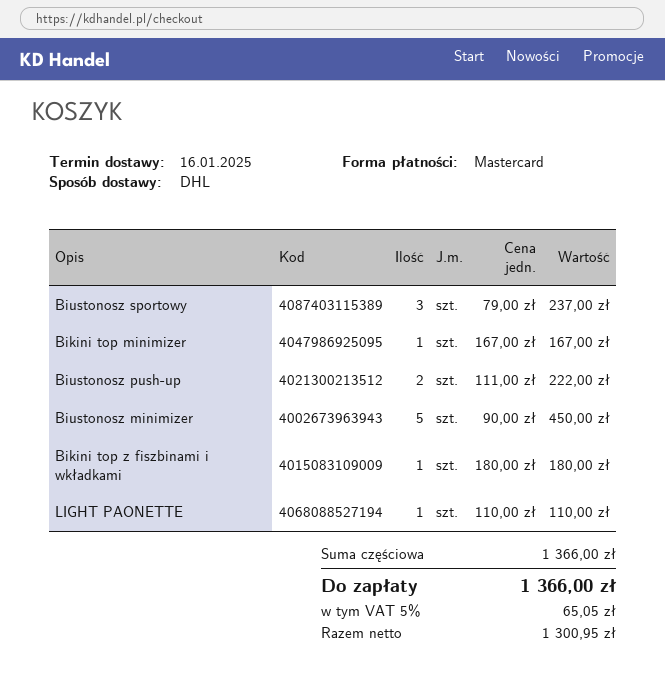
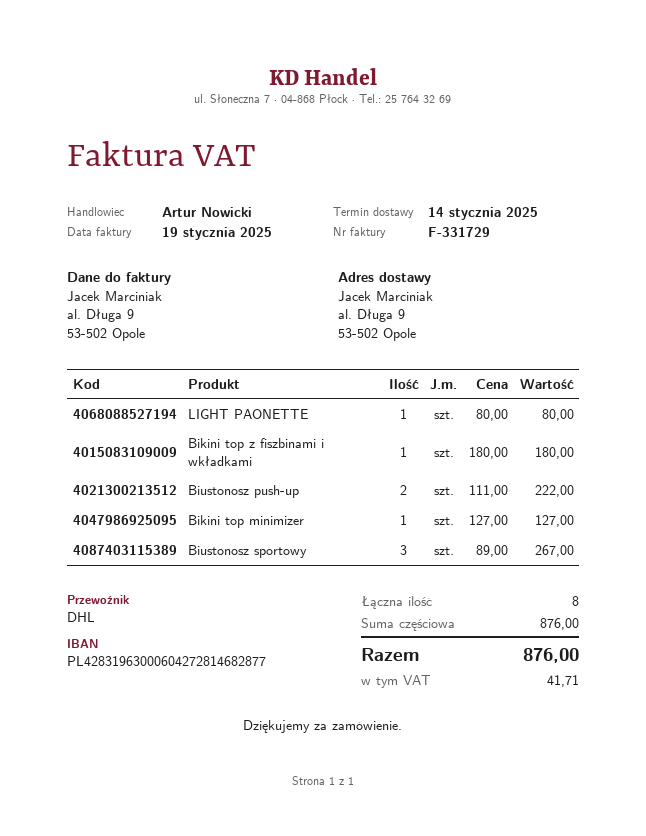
delivery date: 2025-01-16 -> 2025-01-14
Biustonosz sportowy: 3 x 79.00 = 237.00 -> 3 x 89.00 = 267.00
Bikini top minimizer: 1 x 167.00 = 167.00 -> 1 x 127.00 = 127.00
Biustonosz minimizer: 5 x 90.00 = 450.00 -> none
LIGHT PAONETTE: 1 x 110.00 = 110.00 -> 1 x 80.00 = 80.00
subtotal: 1366.00 -> 876.00
tax: 65.05 -> 41.71
total: 1366.00 -> 876.00

